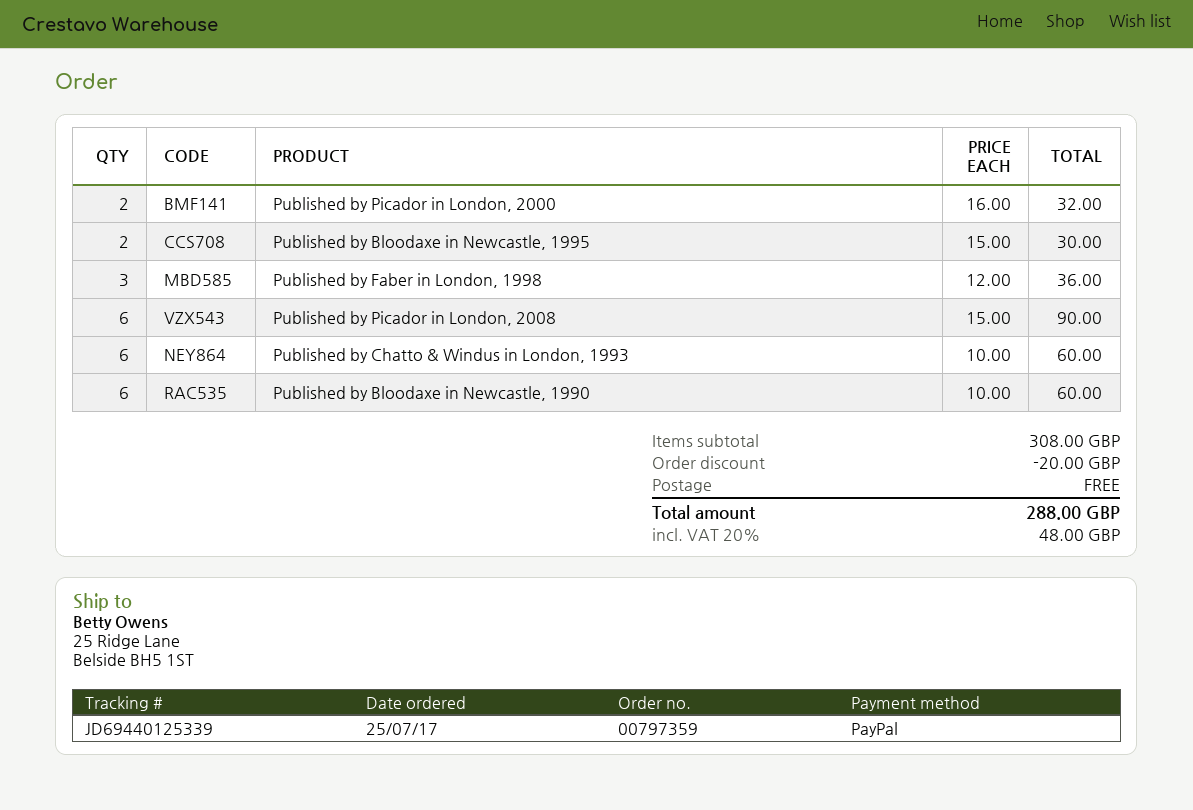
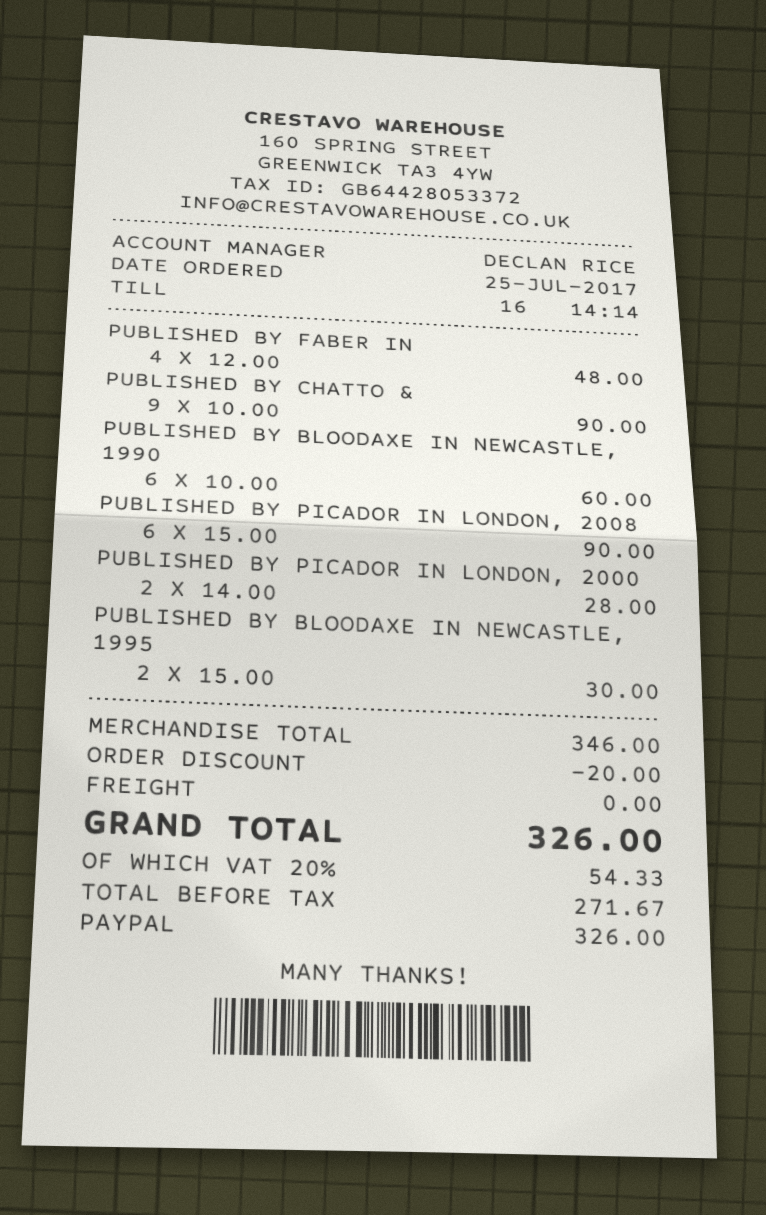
Published by Picador in London, 2000: 2 x 16.00 = 32.00 -> 2 x 14.00 = 28.00
Published by Faber in London, 1998: 3 x 12.00 = 36.00 -> 4 x 12.00 = 48.00
Published by Chatto & Windus in London, 1993: 6 x 10.00 = 60.00 -> 9 x 10.00 = 90.00
subtotal: 308.00 -> 346.00
tax: 20% = 48.00 -> 20% = 54.33
total: 288.00 -> 326.00

